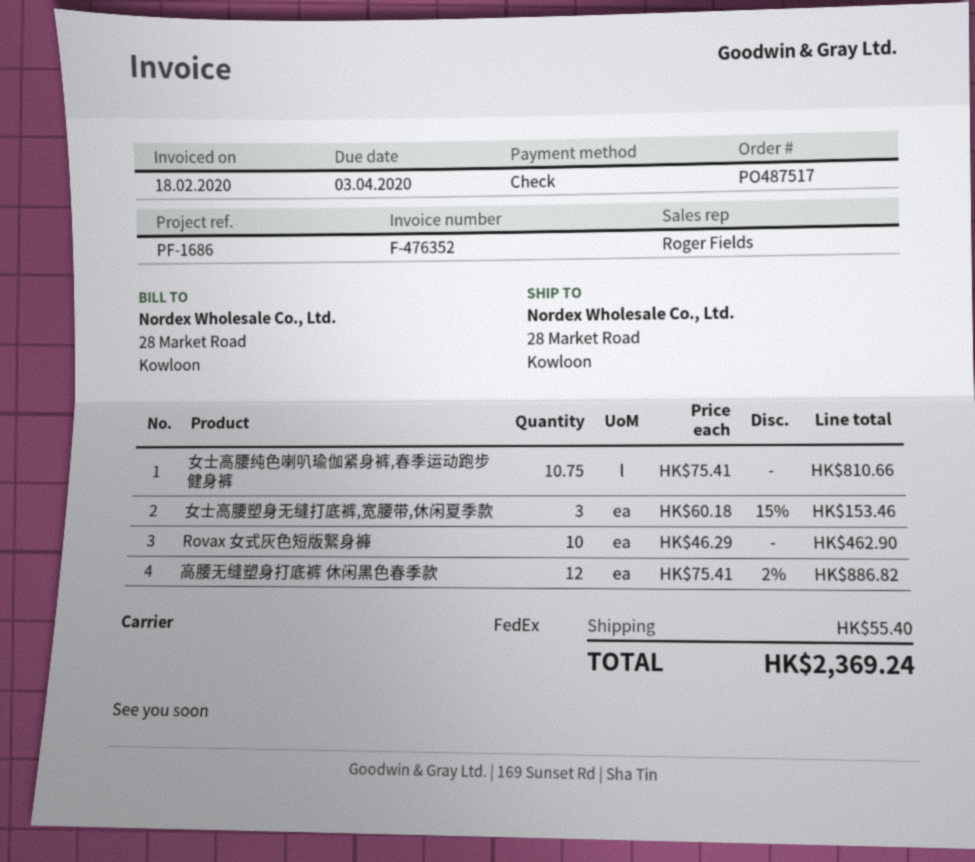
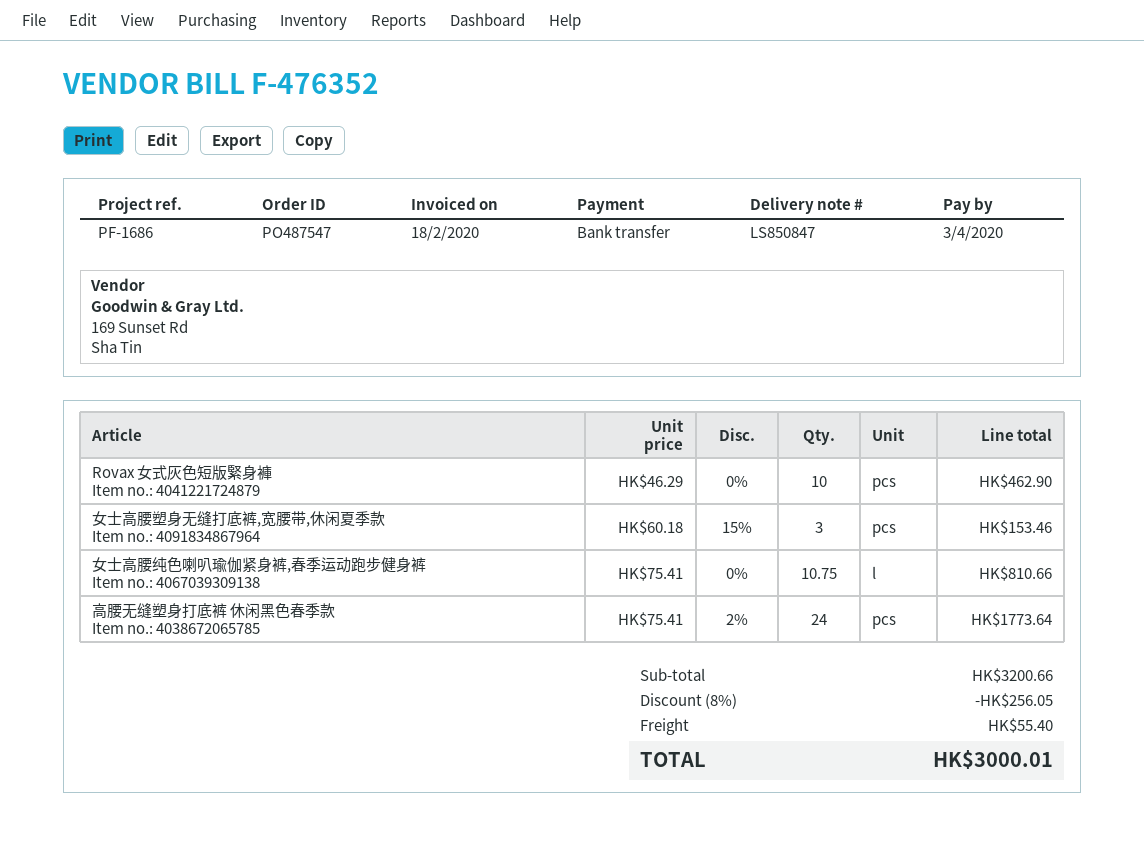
order number: PO487517 -> PO487547
payment method: cheque -> bank transfer
高腰无缝塑身打底裤 休闲黑色春季款: 12 x 75.41 - 2% = 886.82 -> 24 x 75.41 - 2% = 1773.64
discount: none -> 8% = 256.05
total: 2369.24 -> 3000.01

